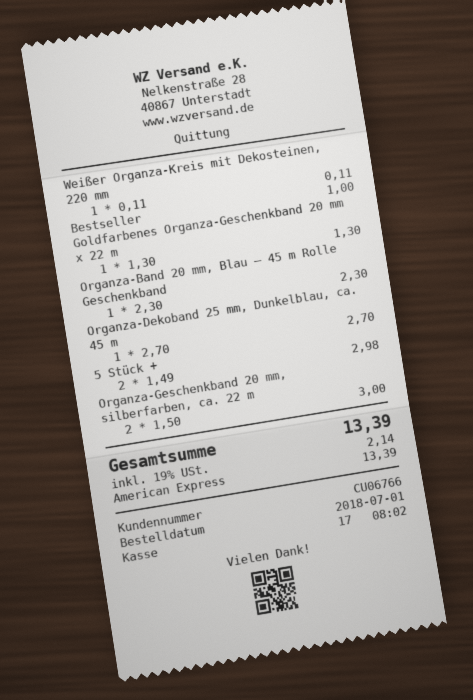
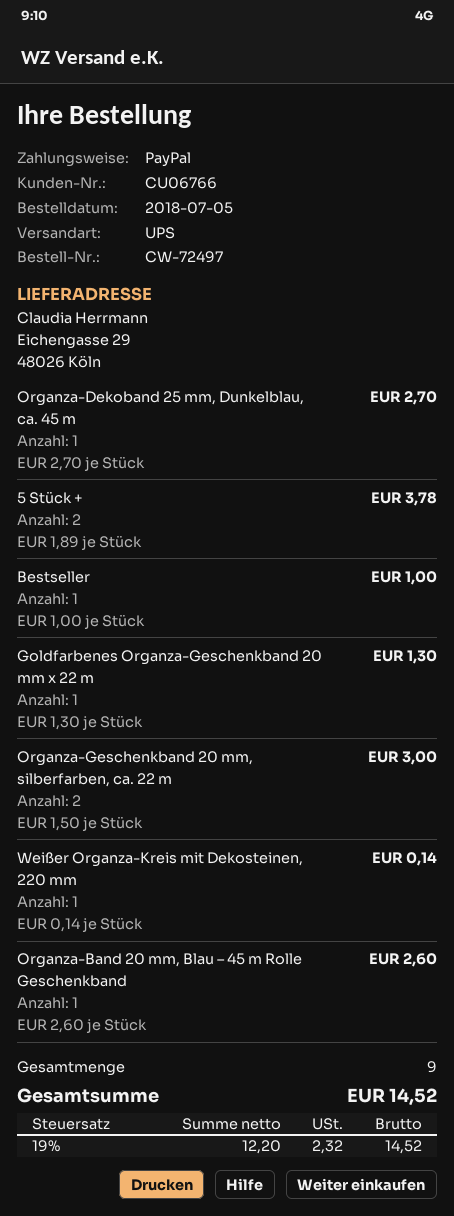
order date: 2018-07-01 -> 2018-07-05
payment method: American Express -> PayPal
Weißer Organza-Kreis mit Dekosteinen, 220 mm: 1 x 0.11 = 0.11 -> 1 x 0.14 = 0.14
Organza-Band 20 mm, Blau – 45 m Rolle Geschenkband: 1 x 2.30 = 2.30 -> 1 x 2.60 = 2.60
5 Stück +: 2 x 1.49 = 2.98 -> 2 x 1.89 = 3.78
tax: 19% = 2.14 -> 19% = 2.32
total: 13.39 -> 14.52

